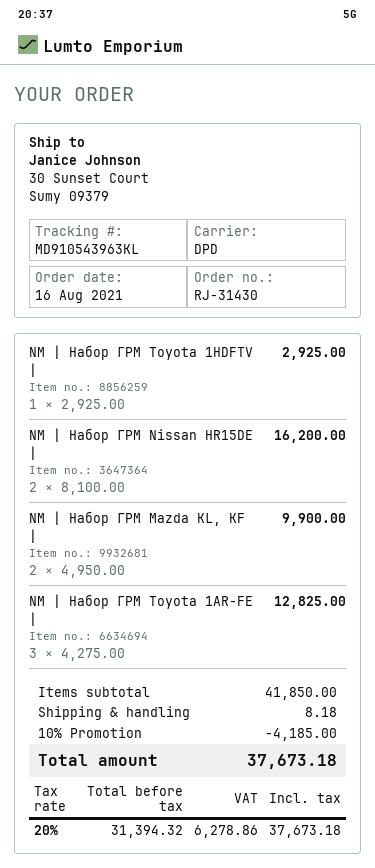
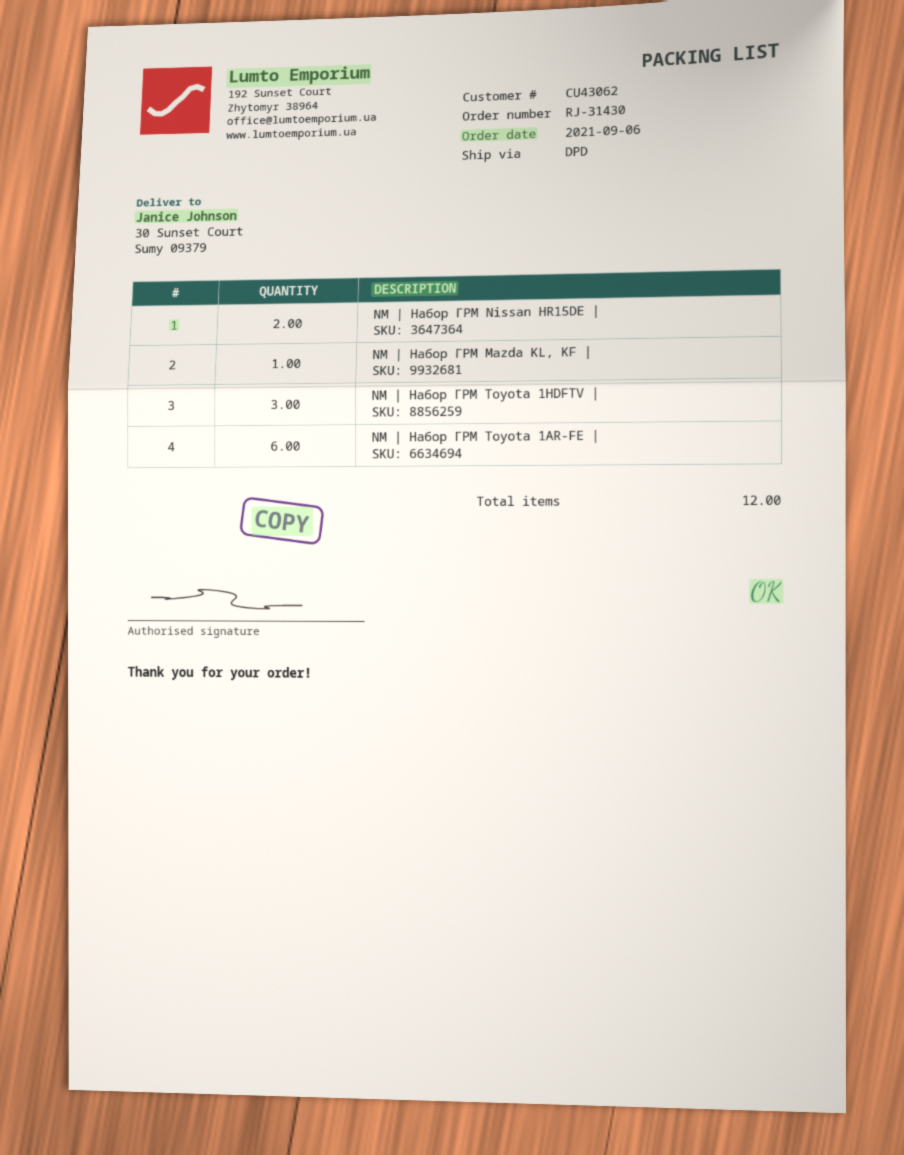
order date: 2021-08-16 -> 2021-09-06
NM | Набор ГРМ Toyota 1HDFTV |: 1 -> 3
NM | Набор ГРМ Mazda KL, KF |: 2 -> 1
NM | Набор ГРМ Toyota 1AR-FE |: 3 -> 6

